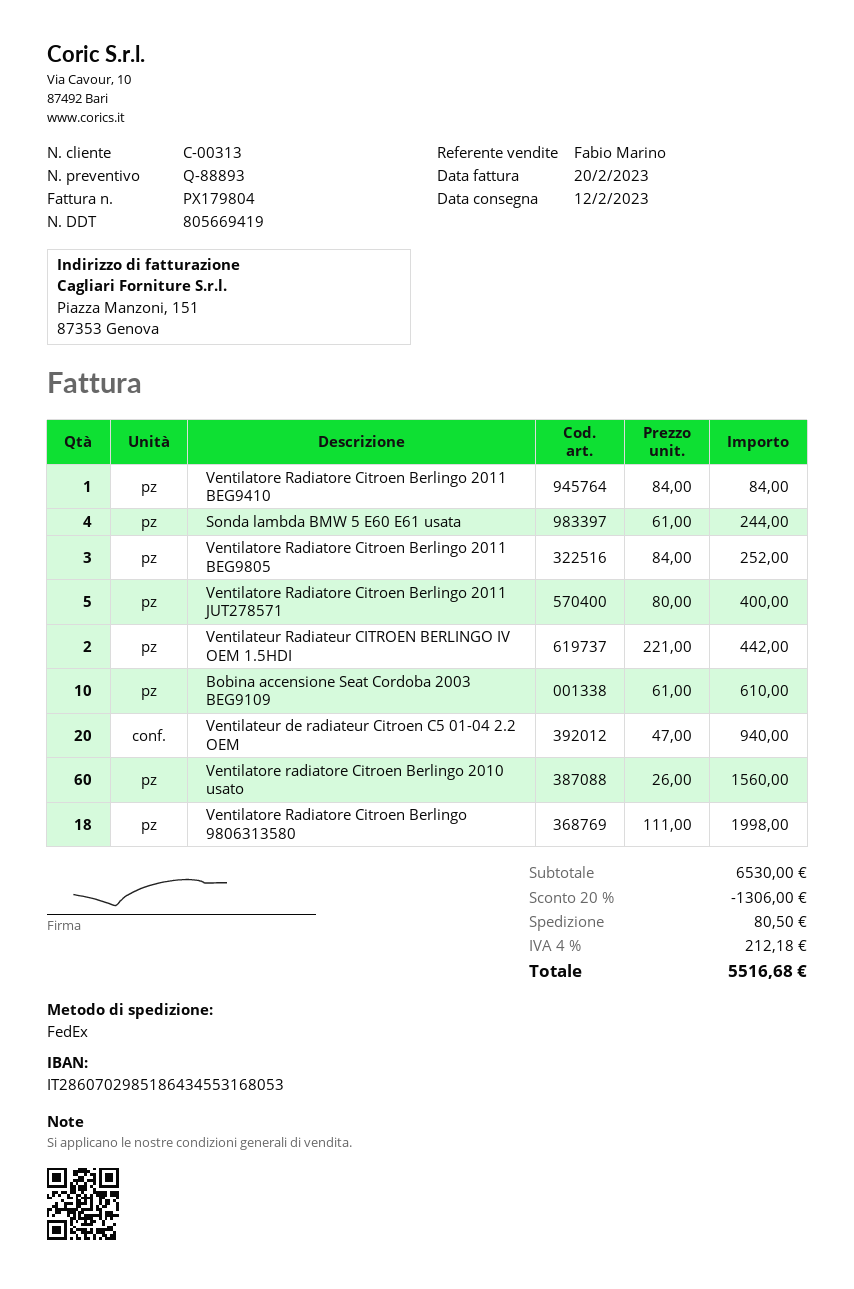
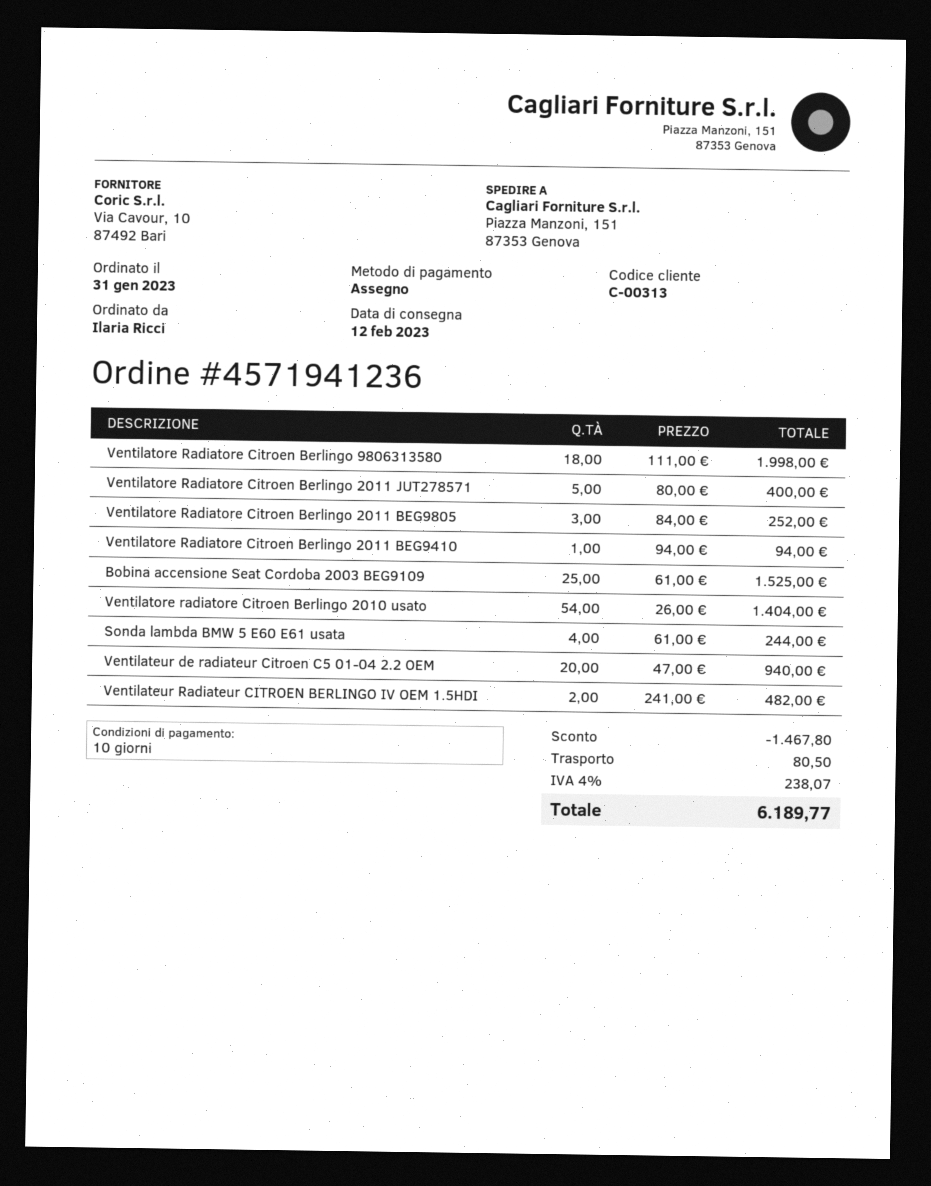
Ventilatore Radiatore Citroen Berlingo 2011 BEG9410: 1 x 84.00 = 84.00 -> 1 x 94.00 = 94.00
Ventilateur Radiateur CITROEN BERLINGO IV OEM 1.5HDI: 2 x 221.00 = 442.00 -> 2 x 241.00 = 482.00
Bobina accensione Seat Cordoba 2003 BEG9109: 10 x 61.00 = 610.00 -> 25 x 61.00 = 1525.00
Ventilatore radiatore Citroen Berlingo 2010 usato: 60 x 26.00 = 1560.00 -> 54 x 26.00 = 1404.00
discount: 1306.00 -> 1467.80
tax: 4% = 212.18 -> 4% = 238.07
total: 5516.68 -> 6189.77

